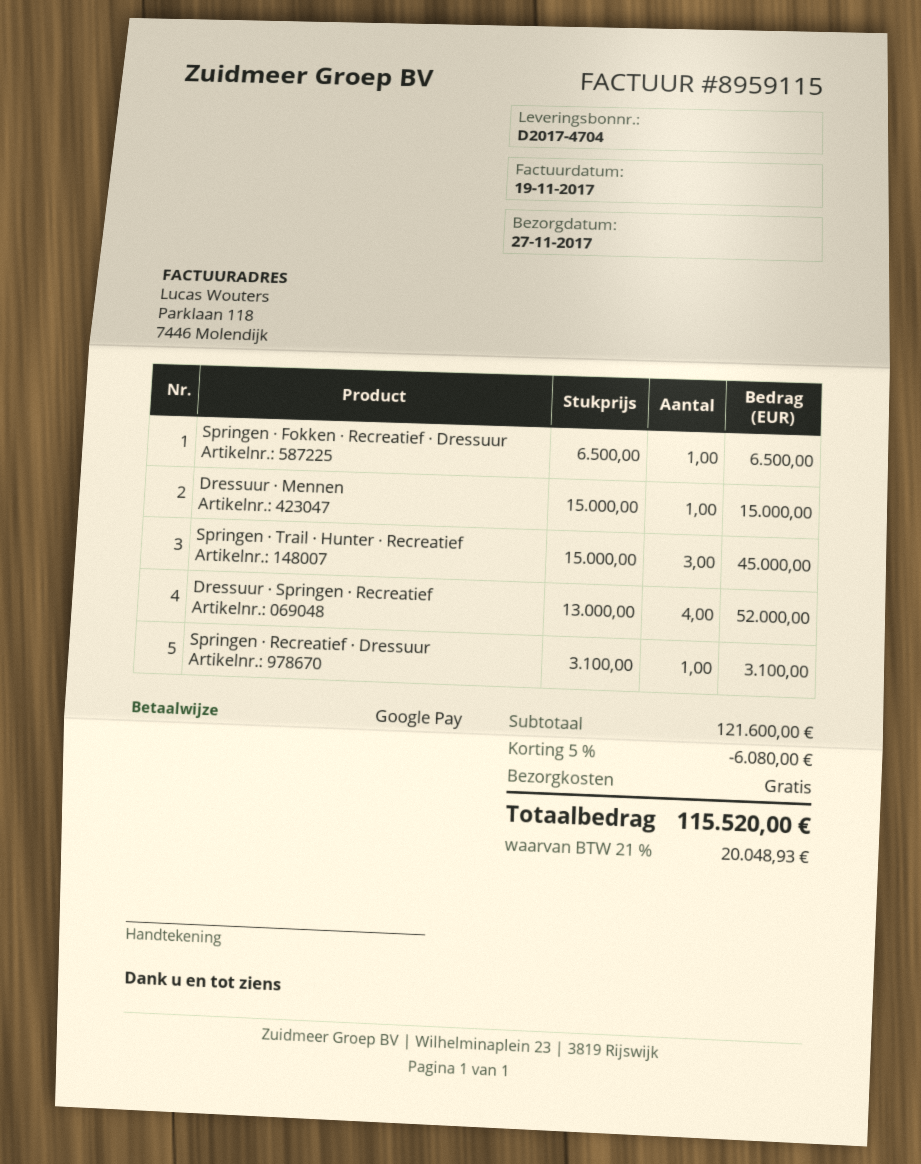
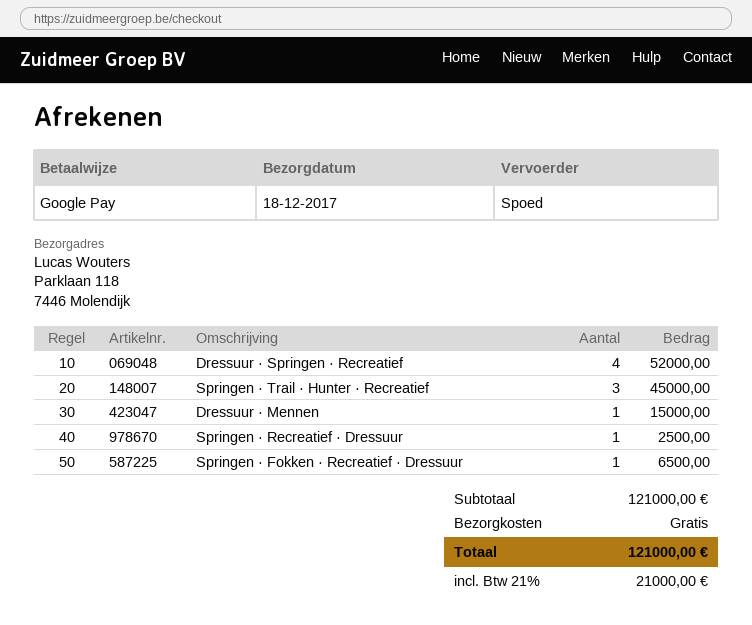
delivery date: 2017-11-27 -> 2017-12-18
Springen · Recreatief · Dressuur: 1 for 3100.00 -> 1 for 2500.00
subtotal: 121600.00 -> 121000.00
discount: 5% = 6080.00 -> none
tax: 21% = 20048.93 -> 21% = 21000.00
total: 115520.00 -> 121000.00

